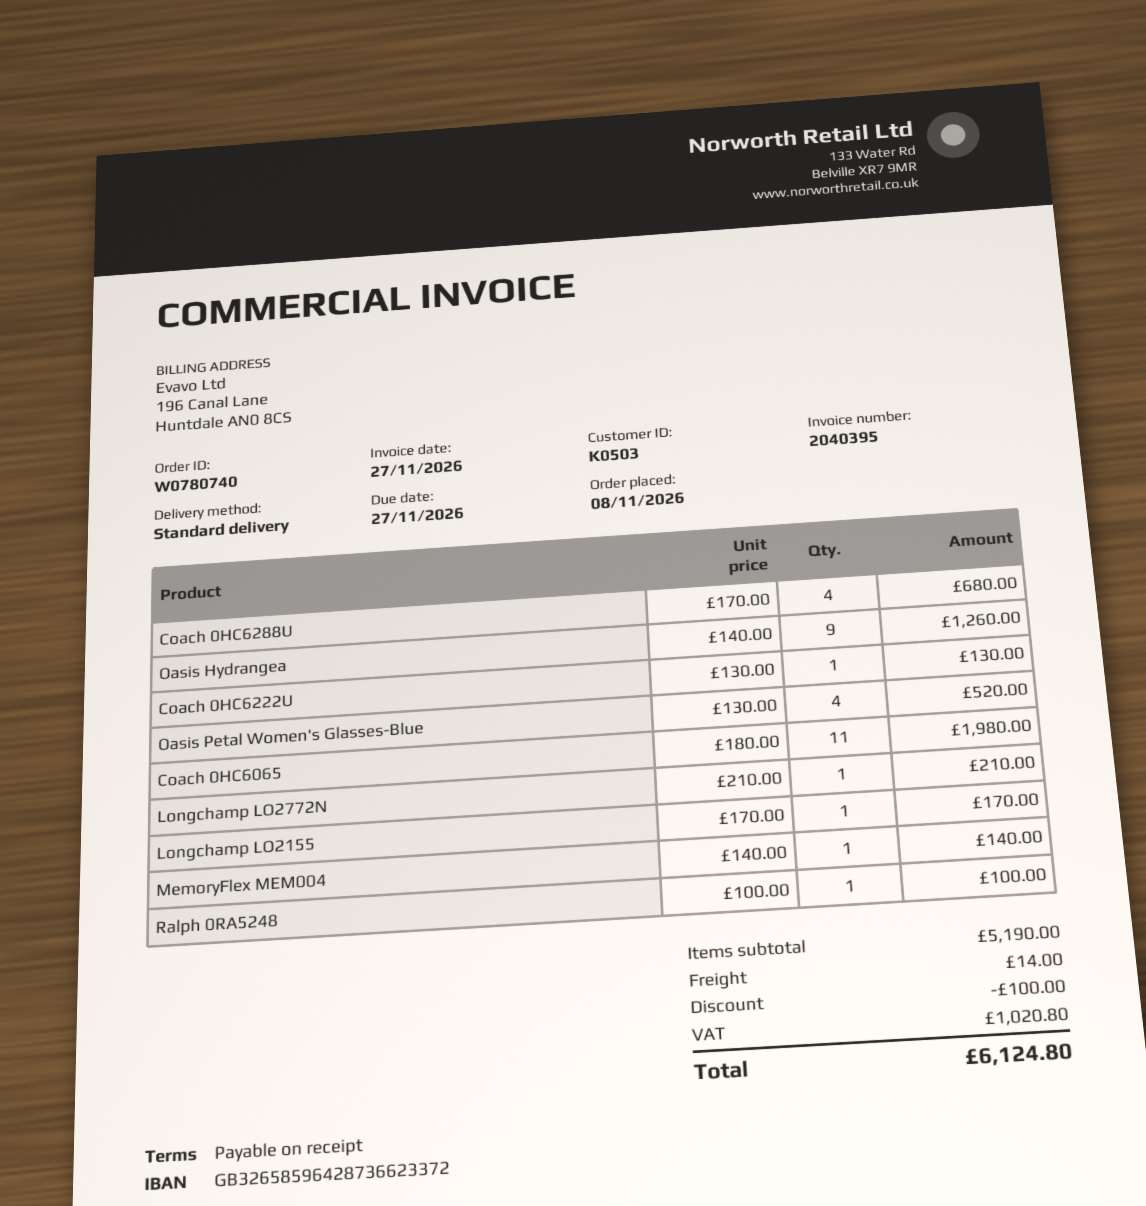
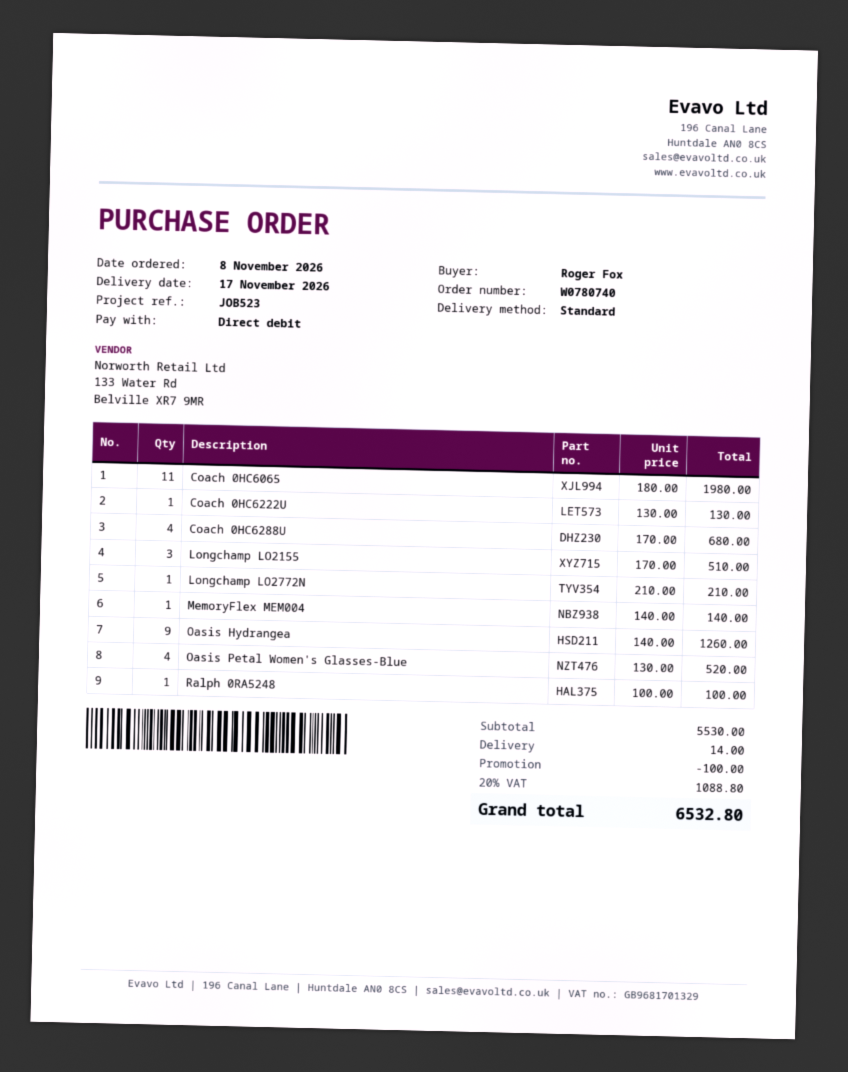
Longchamp LO2155: 1 x 170.00 = 170.00 -> 3 x 170.00 = 510.00
subtotal: 5190.00 -> 5530.00
tax: 1020.80 -> 1088.80
total: 6124.80 -> 6532.80

